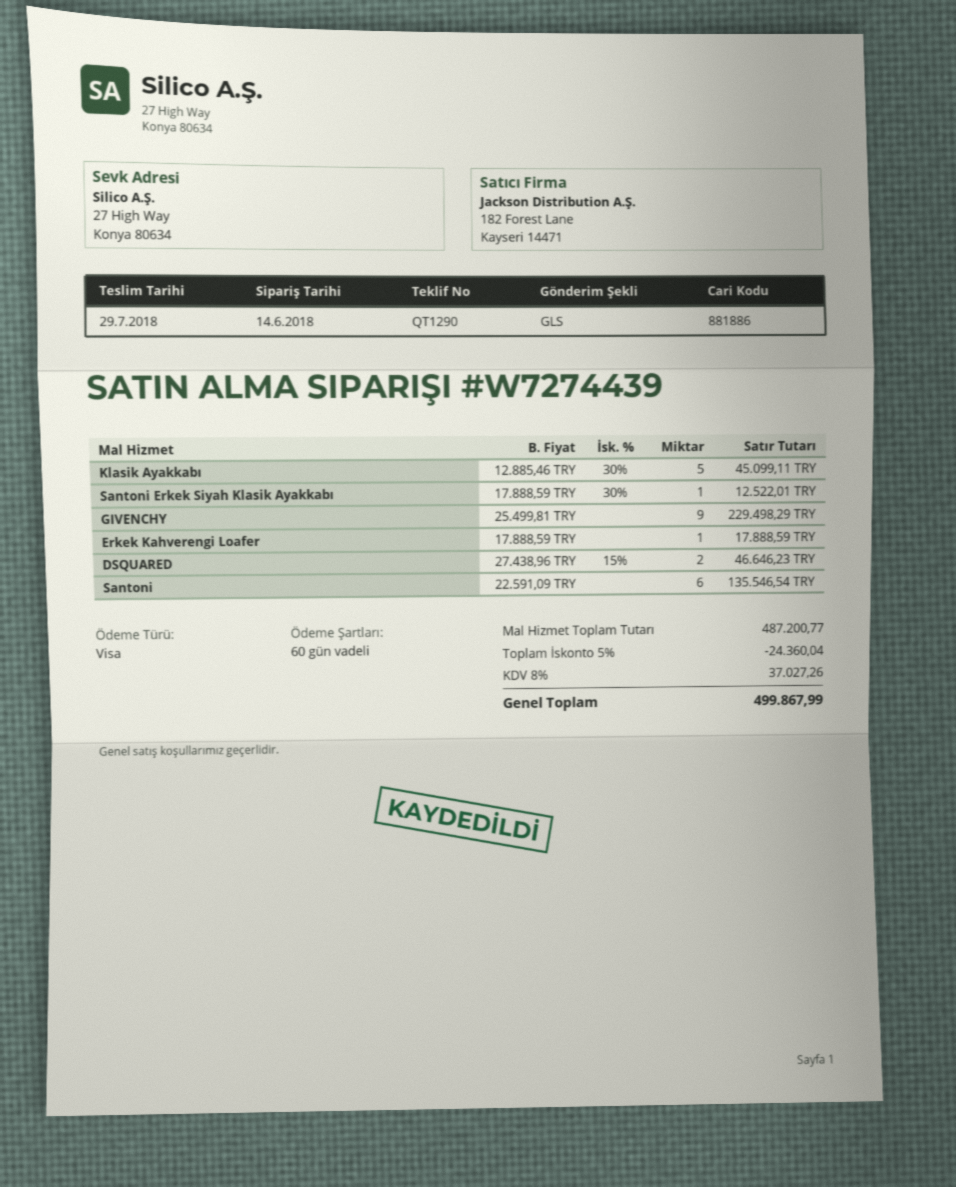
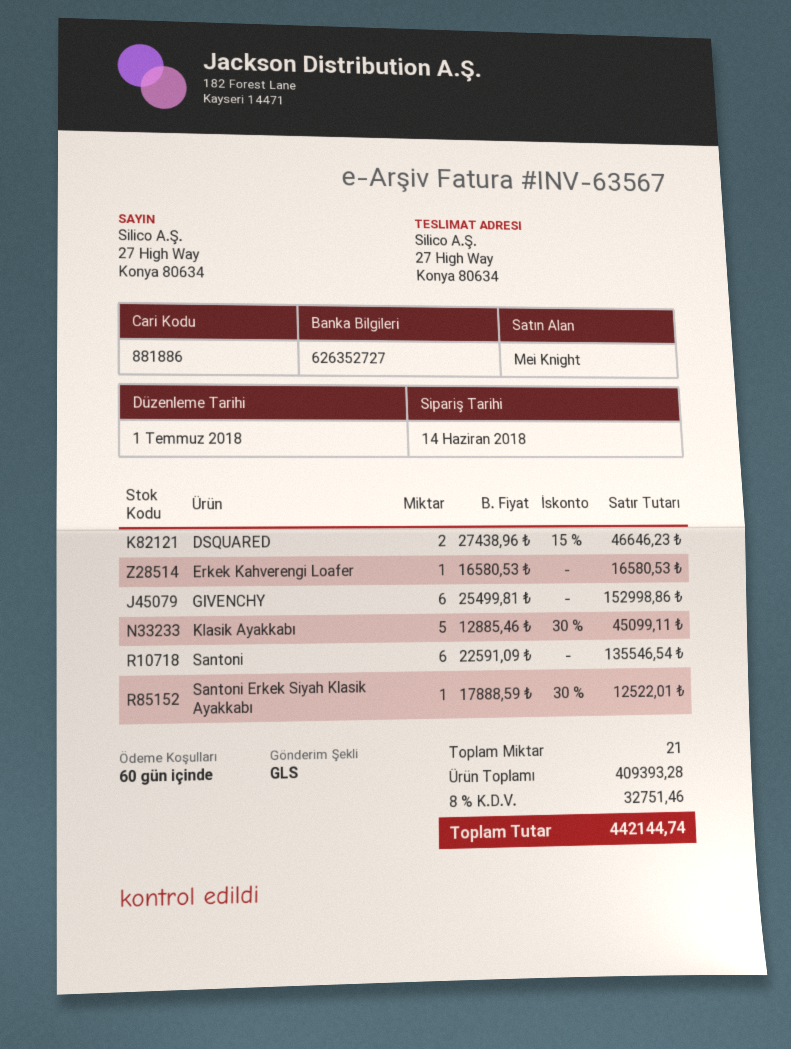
GIVENCHY: 9 x 25499.81 = 229498.29 -> 6 x 25499.81 = 152998.86
Erkek Kahverengi Loafer: 1 x 17888.59 = 17888.59 -> 1 x 16580.53 = 16580.53
subtotal: 487200.77 -> 409393.28
discount: 5% = 24360.04 -> none
tax: 8% = 37027.26 -> 8% = 32751.46
total: 499867.99 -> 442144.74

